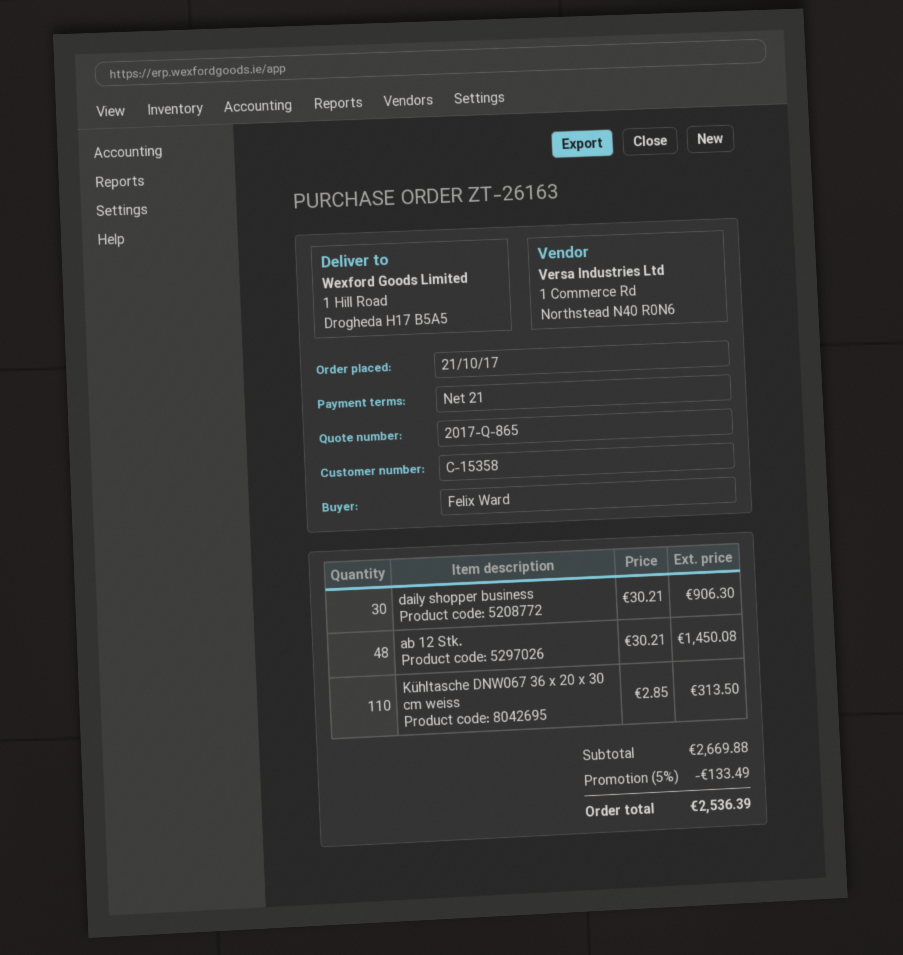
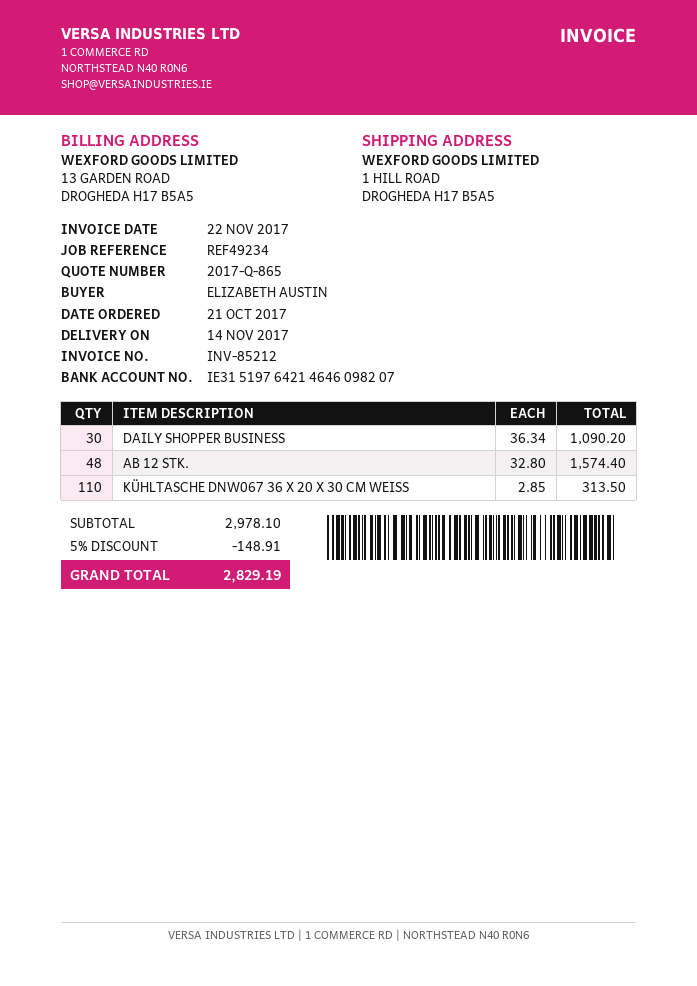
ordered by: Felix Ward -> ELIZABETH AUSTIN
daily shopper business: 30 x 30.21 = 906.30 -> 30 x 36.34 = 1090.20
ab 12 Stk.: 48 x 30.21 = 1450.08 -> 48 x 32.80 = 1574.40
subtotal: 2669.88 -> 2978.10
discount: 5% = 133.49 -> 5% = 148.91
total: 2536.39 -> 2829.19

